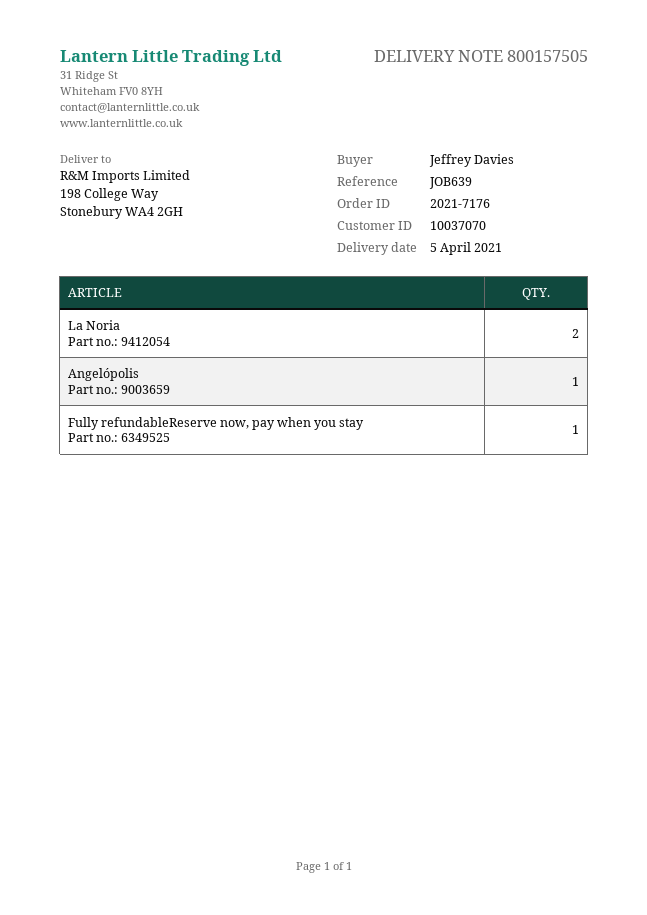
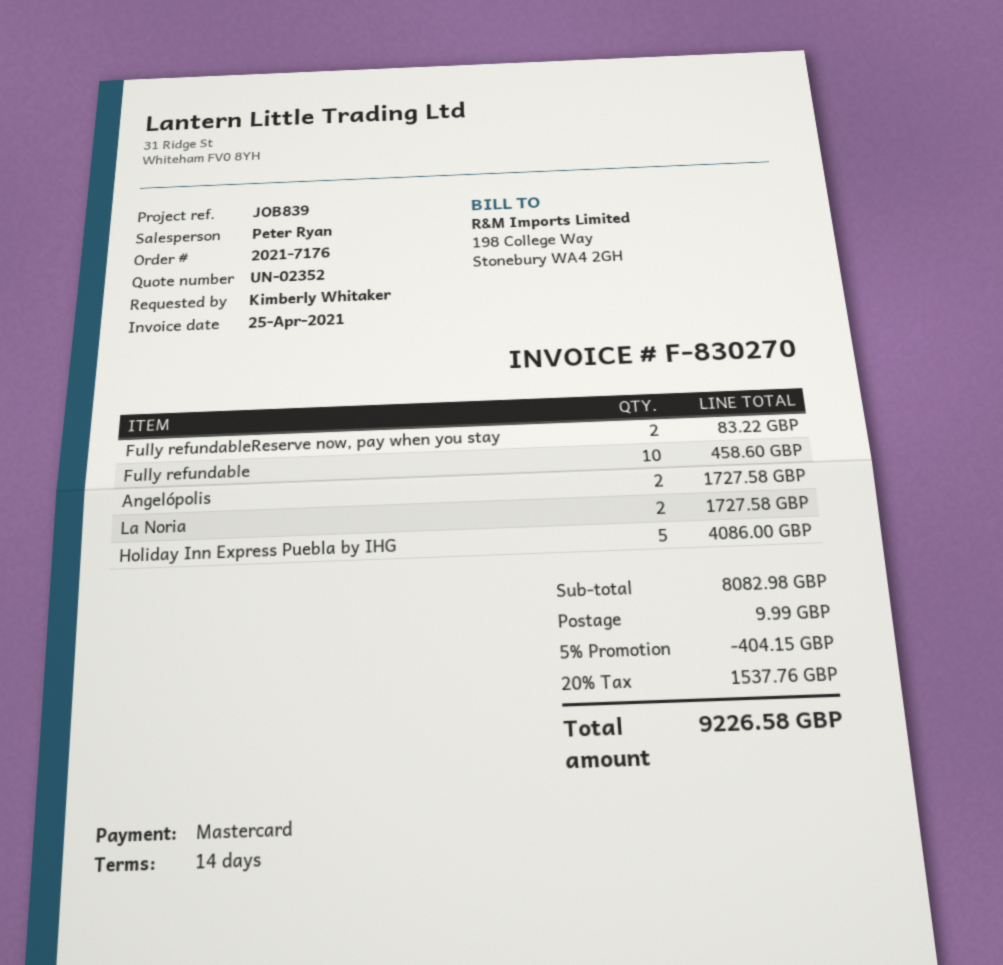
reference: JOB639 -> JOB839
ordered by: Jeffrey Davies -> Kimberly Whitaker
Angelópolis: 1 -> 2
Fully refundableReserve now, pay when you stay: 1 -> 2
Fully refundable: none -> 10
Holiday Inn Express Puebla by IHG: none -> 5

